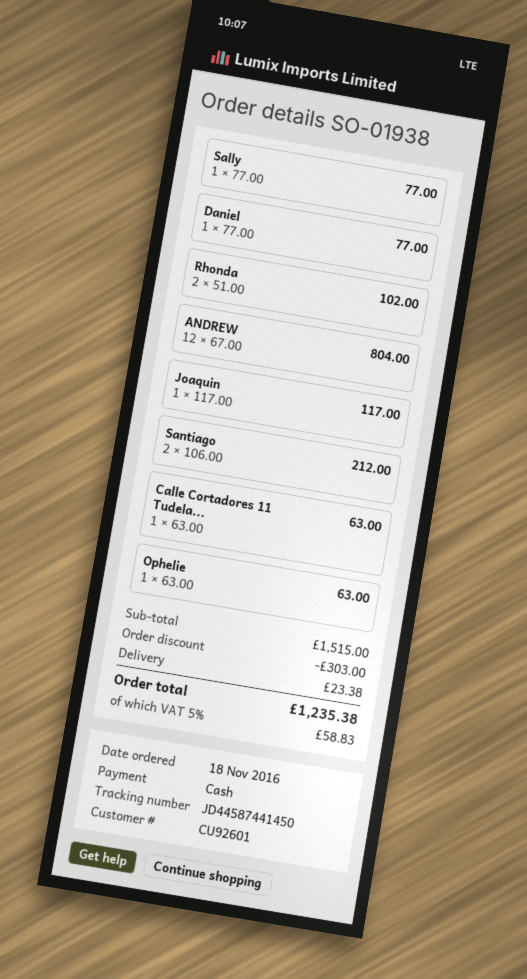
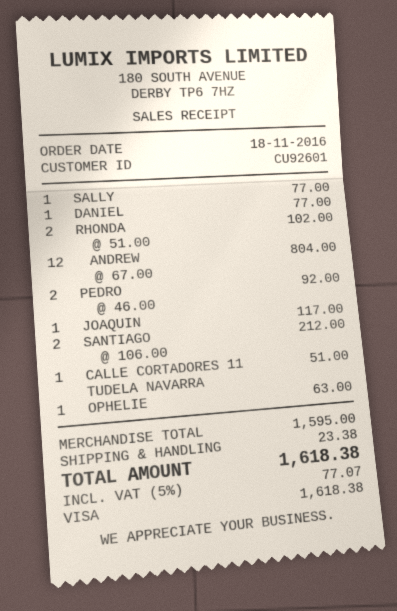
payment method: cash -> Visa
Calle Cortadores 11 Tudela...: 1 x 63.00 = 63.00 -> 1 x 51.00 = 51.00
PEDRO: none -> 2 x 46.00 = 92.00
subtotal: 1515.00 -> 1595.00
discount: 303.00 -> none
tax: 5% = 58.83 -> 5% = 77.07
total: 1235.38 -> 1618.38

